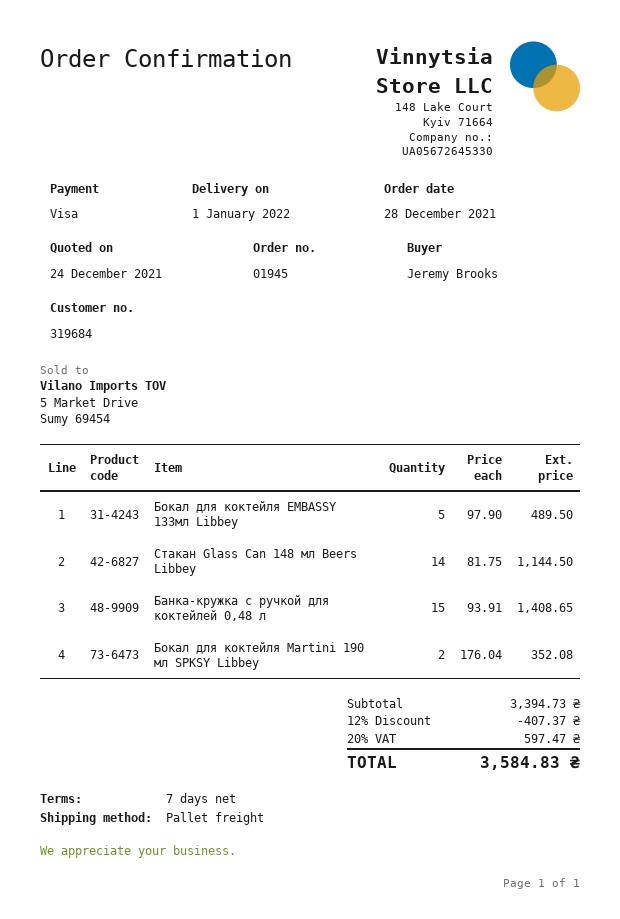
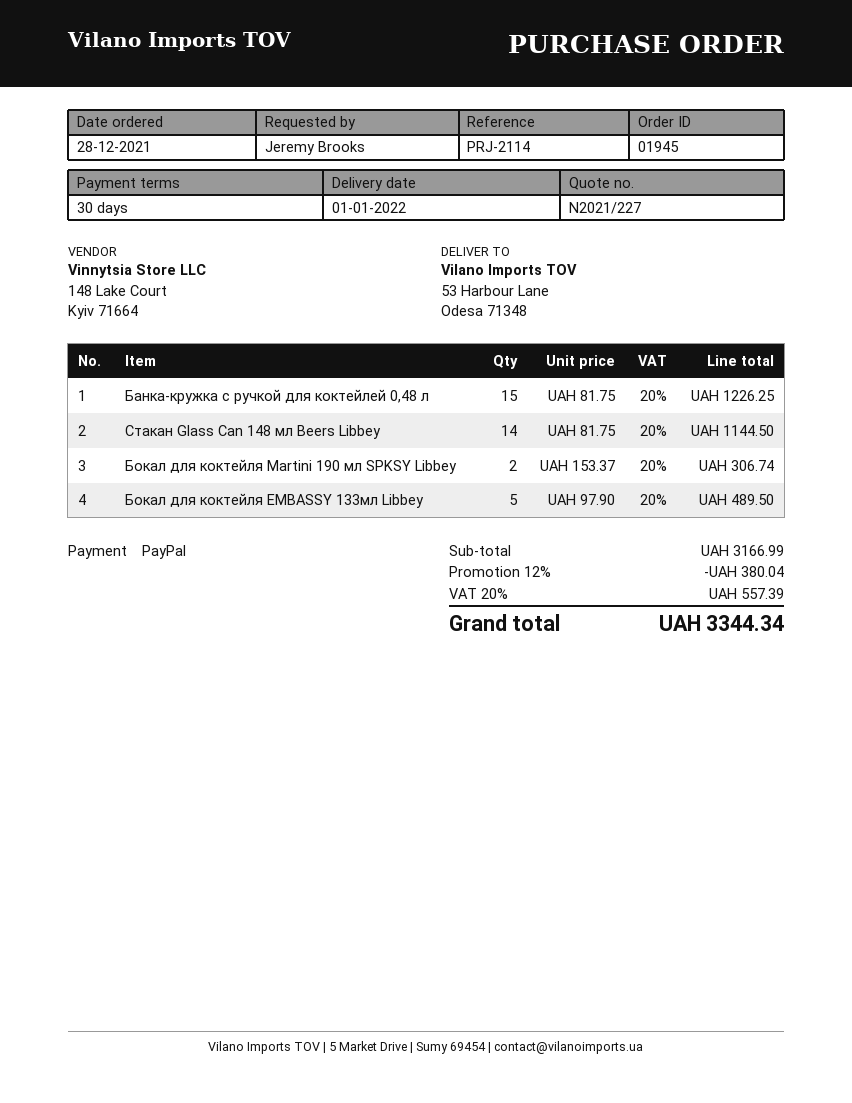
payment terms: 7 days -> 30 days
payment method: Visa -> PayPal
Банка-кружка c ручкой для коктейлей 0,48 л: 15 x 93.91 = 1408.65 -> 15 x 81.75 = 1226.25
Бокал для коктейля Martini 190 мл SPKSY Libbey: 2 x 176.04 = 352.08 -> 2 x 153.37 = 306.74
subtotal: 3394.73 -> 3166.99
discount: 12% = 407.37 -> 12% = 380.04
tax: 20% = 597.47 -> 20% = 557.39
total: 3584.83 -> 3344.34

